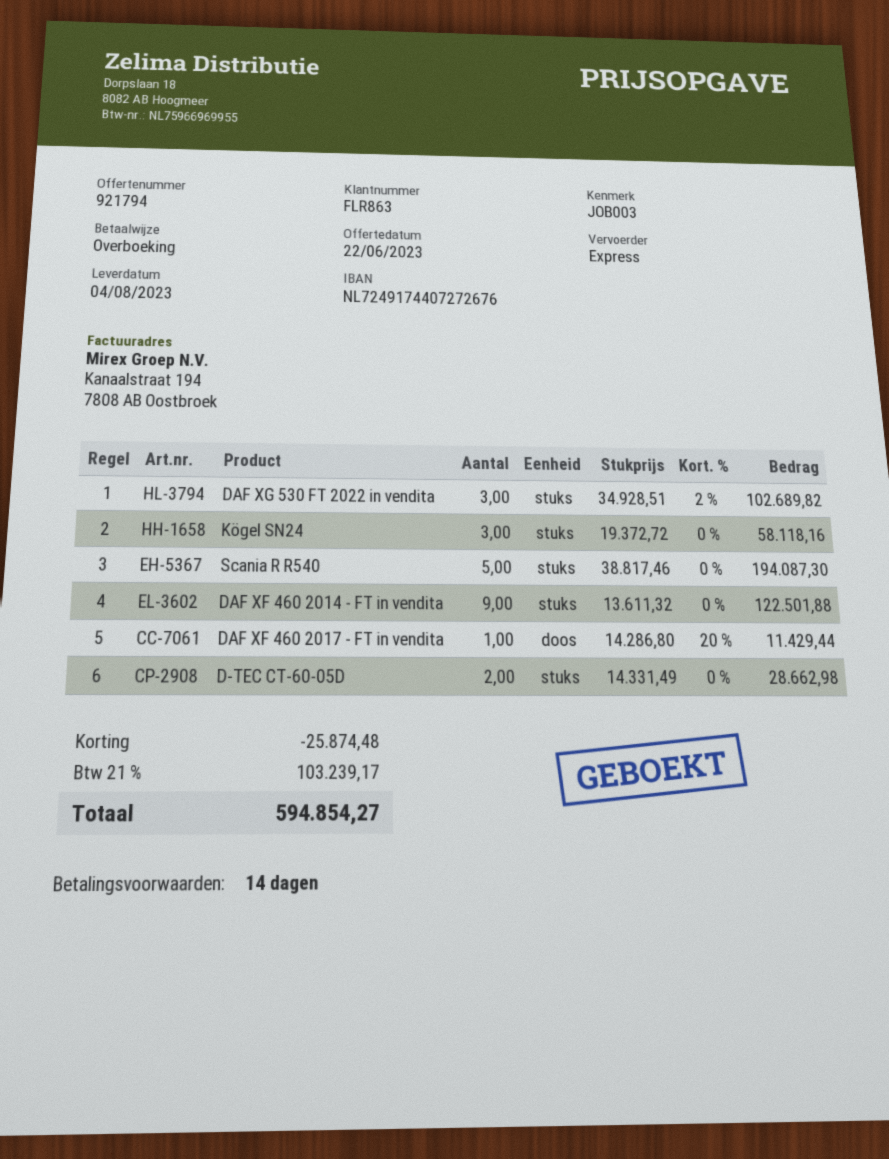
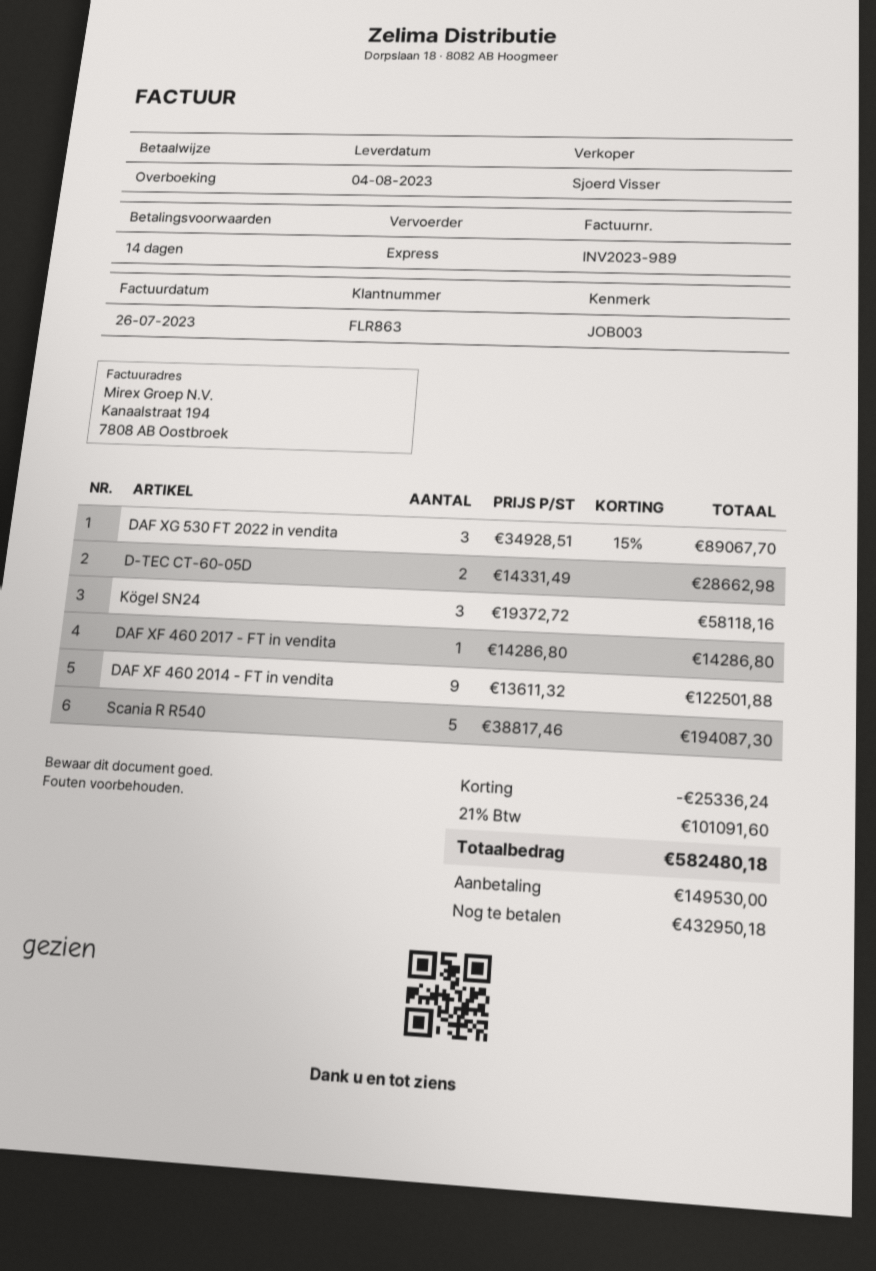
DAF XG 530 FT 2022 in vendita: 3 x 34928.51 - 2% = 102689.82 -> 3 x 34928.51 - 15% = 89067.70
DAF XF 460 2017 - FT in vendita: 1 x 14286.80 - 20% = 11429.44 -> 1 x 14286.80 = 14286.80
discount: 25874.48 -> 25336.24
tax: 21% = 103239.17 -> 21% = 101091.60
total: 594854.27 -> 582480.18

